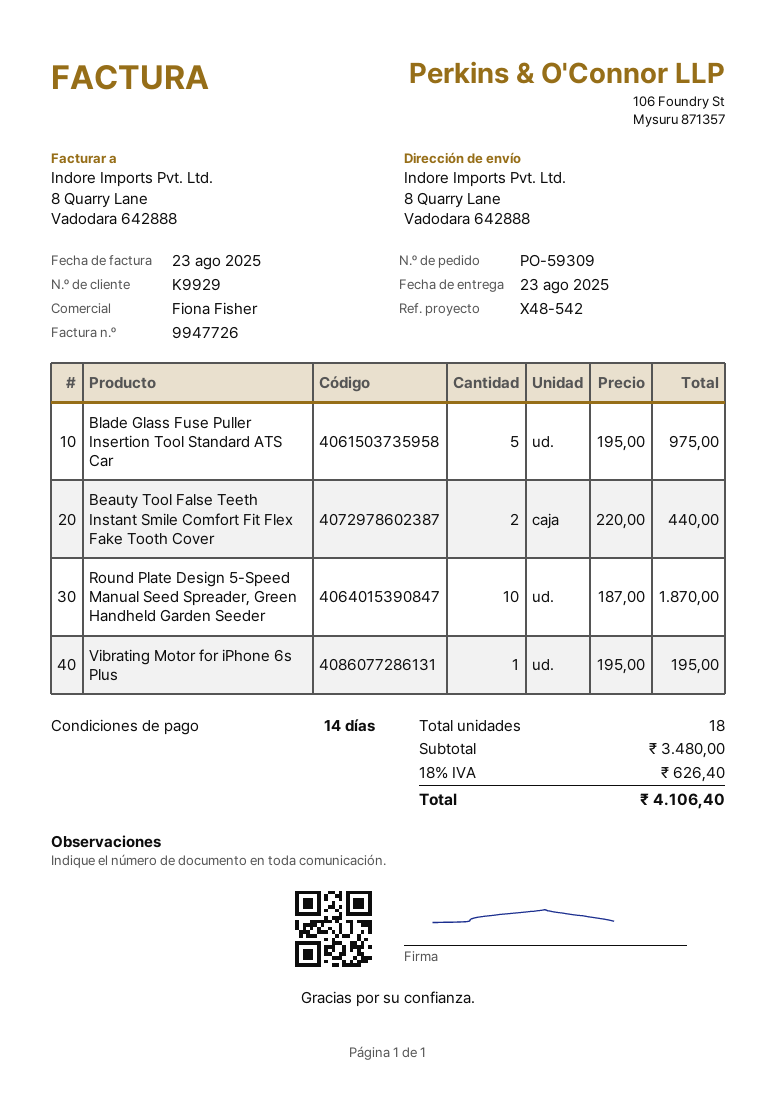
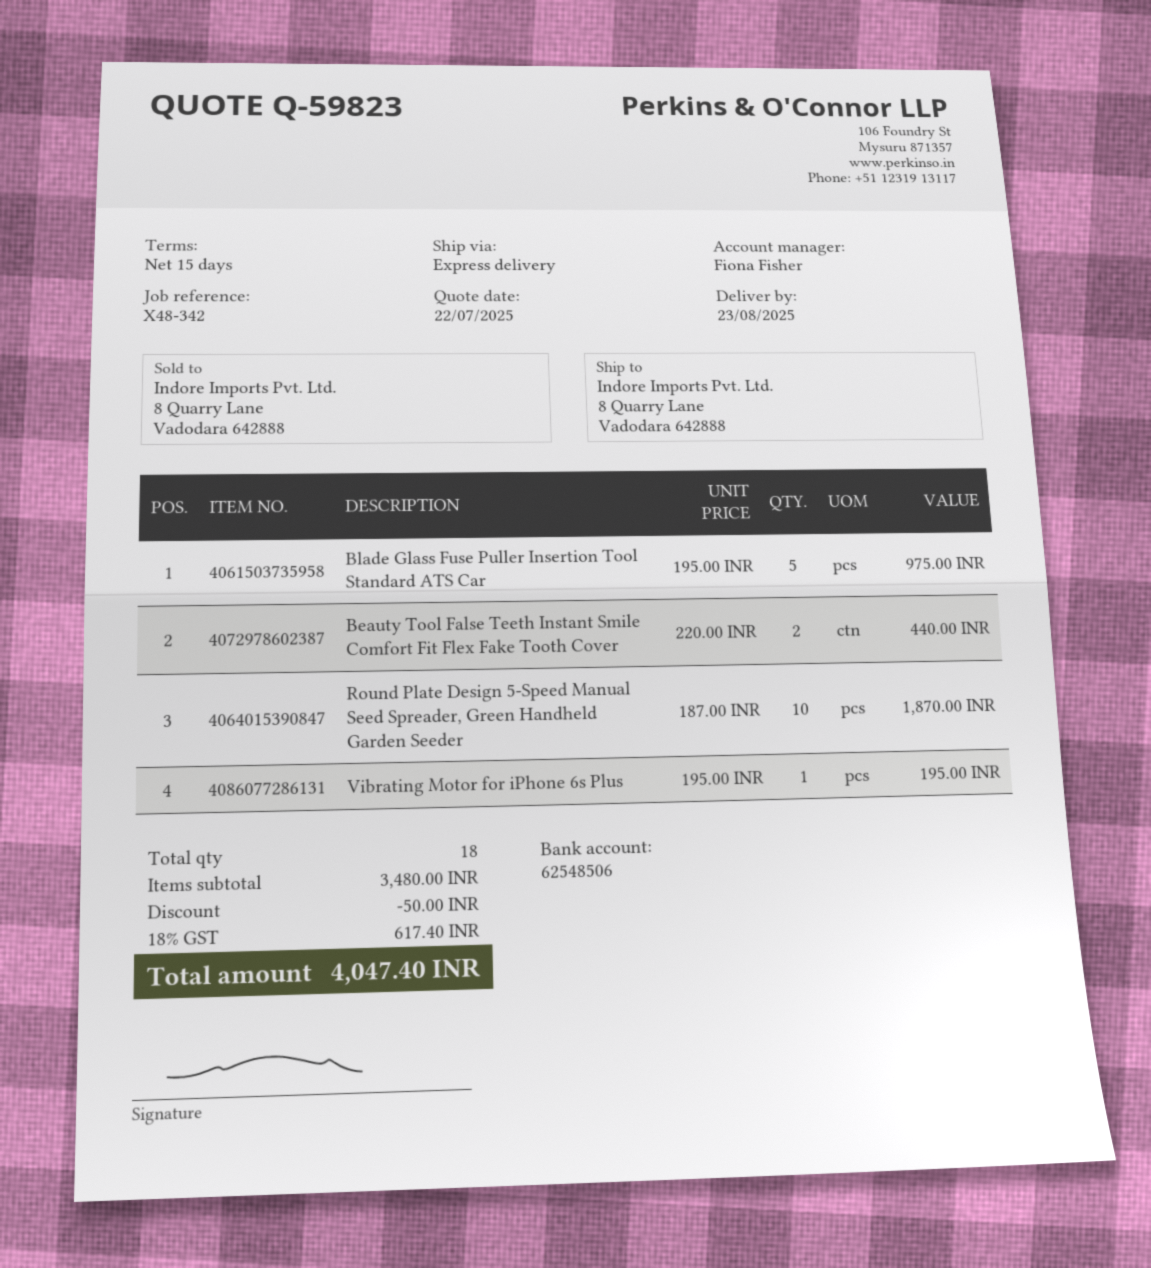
payment terms: 14 days -> 15 days
reference: X48-542 -> X48-342
discount: none -> 50.00
tax: 18% = 626.40 -> 18% = 617.40
total: 4106.40 -> 4047.40

